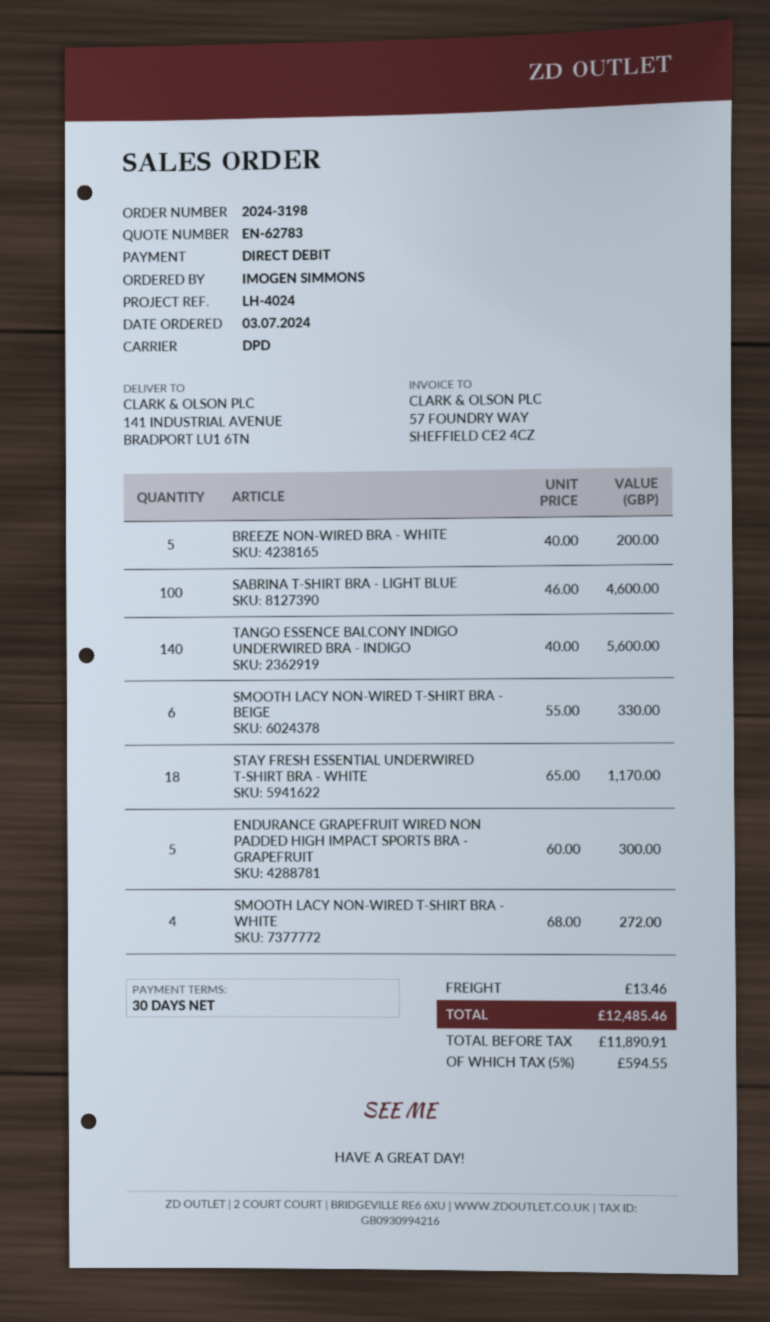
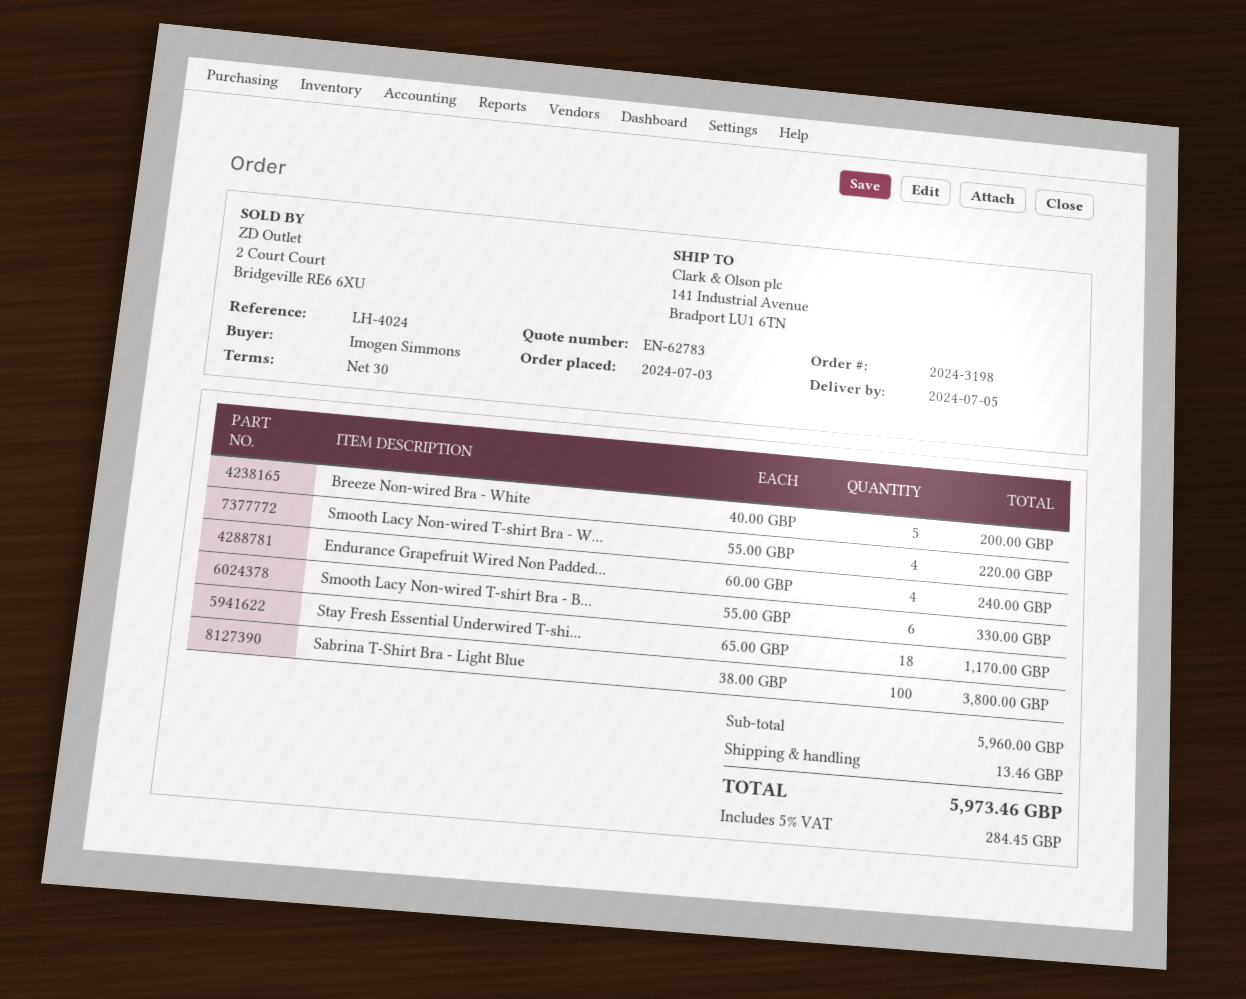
SABRINA T-SHIRT BRA - LIGHT BLUE: 100 x 46.00 = 4600.00 -> 100 x 38.00 = 3800.00
TANGO ESSENCE BALCONY INDIGO UNDERWIRED BRA - INDIGO: 140 x 40.00 = 5600.00 -> none
ENDURANCE GRAPEFRUIT WIRED NON PADDED HIGH IMPACT SPORTS BRA - GRAPEFRUIT: 5 x 60.00 = 300.00 -> 4 x 60.00 = 240.00
SMOOTH LACY NON-WIRED T-SHIRT BRA - WHITE: 4 x 68.00 = 272.00 -> 4 x 55.00 = 220.00
tax: 5% = 594.55 -> 5% = 284.45
total: 12485.46 -> 5973.46

